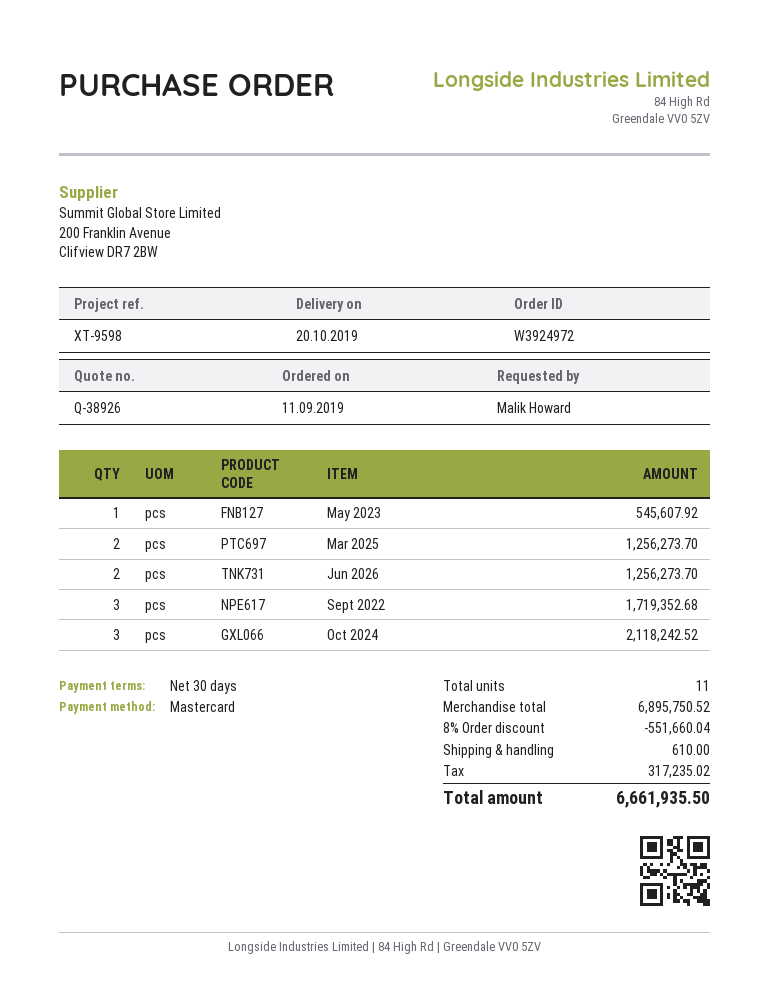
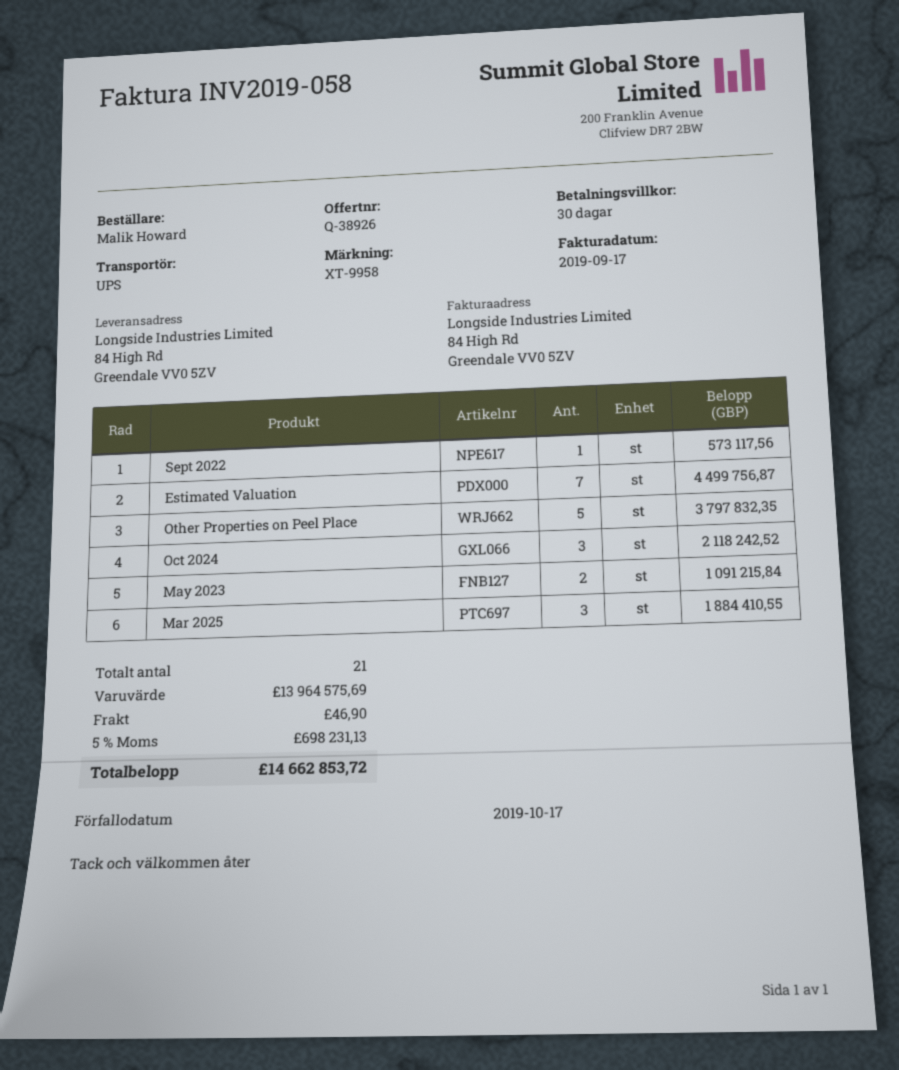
reference: XT-9598 -> XT-9958
May 2023: 1 for 545607.92 -> 2 for 1091215.84
Mar 2025: 2 for 1256273.70 -> 3 for 1884410.55
Jun 2026: 2 for 1256273.70 -> none
Sept 2022: 3 for 1719352.68 -> 1 for 573117.56
Estimated Valuation: none -> 7 for 4499756.87
Other Properties on Peel Place: none -> 5 for 3797832.35
total quantity: 11 -> 21
subtotal: 6895750.52 -> 13964575.69
discount: 8% = 551660.04 -> none
shipping: 610.00 -> 46.90
tax: 317235.02 -> 698231.13
total: 6661935.50 -> 14662853.72

